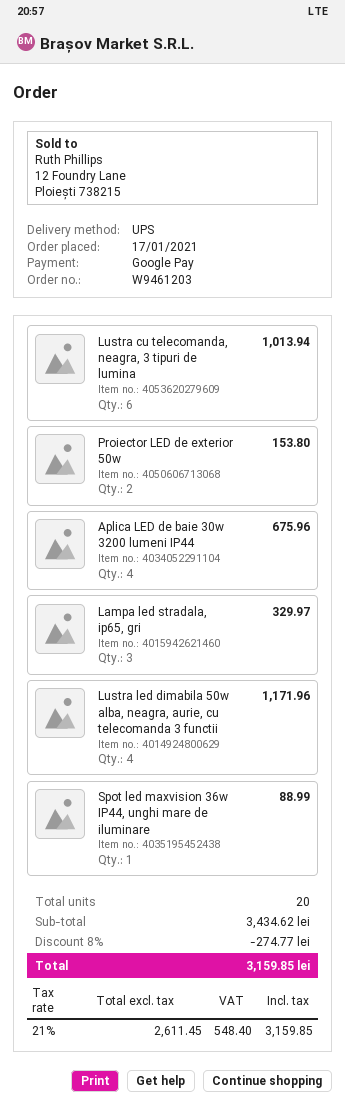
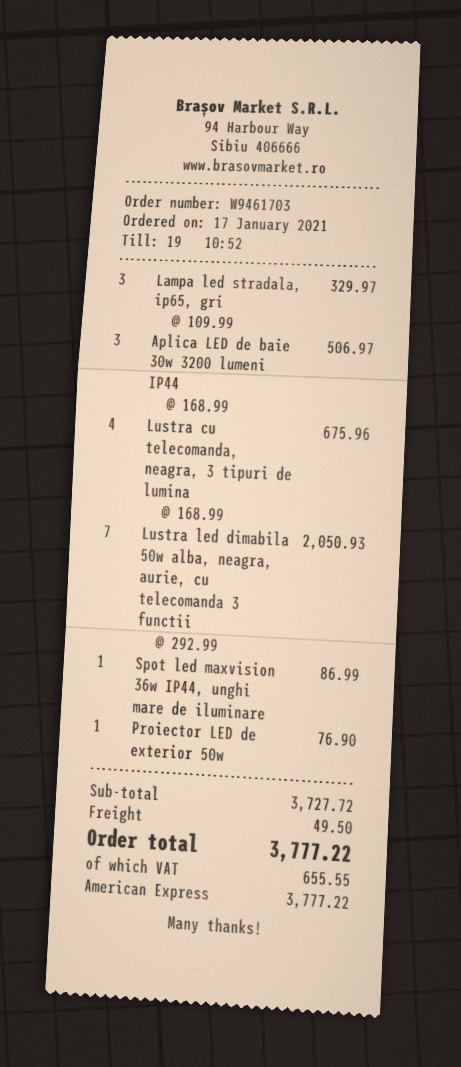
order number: W9461203 -> W9461703
payment method: Google Pay -> American Express
Lustra cu telecomanda, neagra, 3 tipuri de lumina: 6 for 1013.94 -> 4 for 675.96
Proiector LED de exterior 50w: 2 for 153.80 -> 1 for 76.90
Aplica LED de baie 30w 3200 lumeni IP44: 4 for 675.96 -> 3 for 506.97
Lustra led dimabila 50w alba, neagra, aurie, cu telecomanda 3 functii: 4 for 1171.96 -> 7 for 2050.93
Spot led maxvision 36w IP44, unghi mare de iluminare: 1 for 88.99 -> 1 for 86.99
subtotal: 3434.62 -> 3727.72
discount: 8% = 274.77 -> none
shipping: none -> 49.50
tax: 548.40 -> 655.55
total: 3159.85 -> 3777.22

